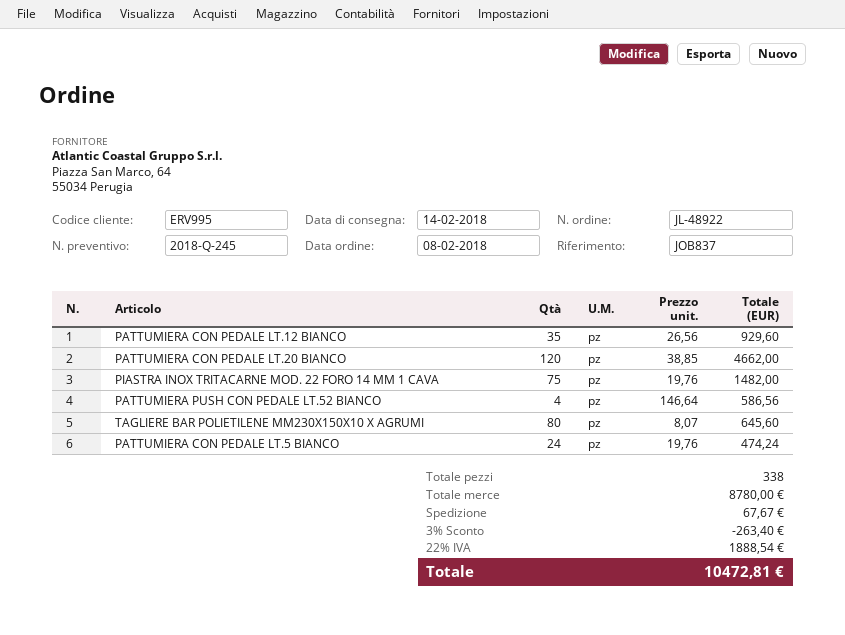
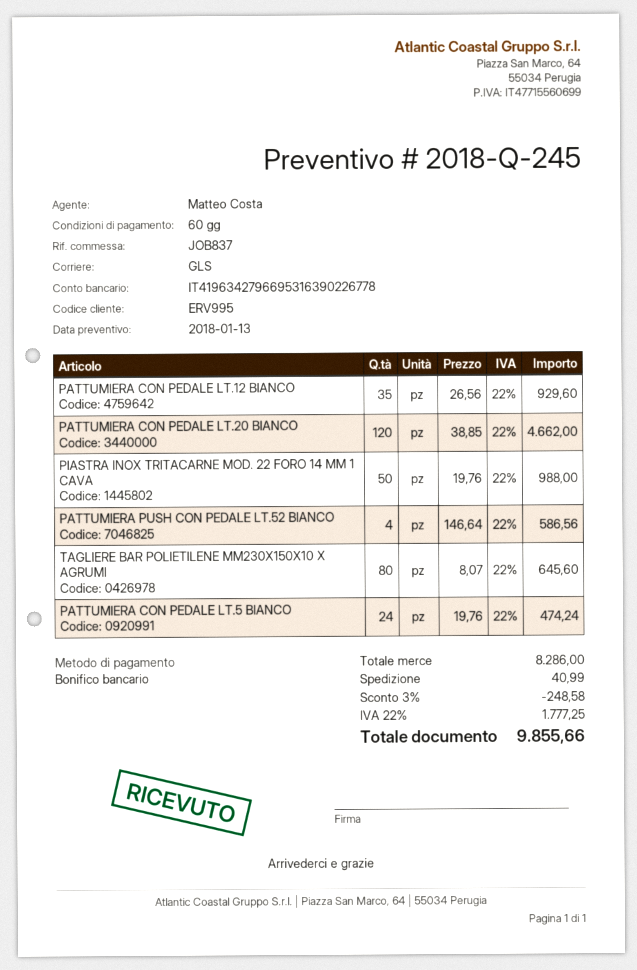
PIASTRA INOX TRITACARNE MOD. 22 FORO 14 MM 1 CAVA: 75 x 19.76 = 1482.00 -> 50 x 19.76 = 988.00
subtotal: 8780.00 -> 8286.00
discount: 3% = 263.40 -> 3% = 248.58
shipping: 67.67 -> 40.99
tax: 22% = 1888.54 -> 22% = 1777.25
total: 10472.81 -> 9855.66

